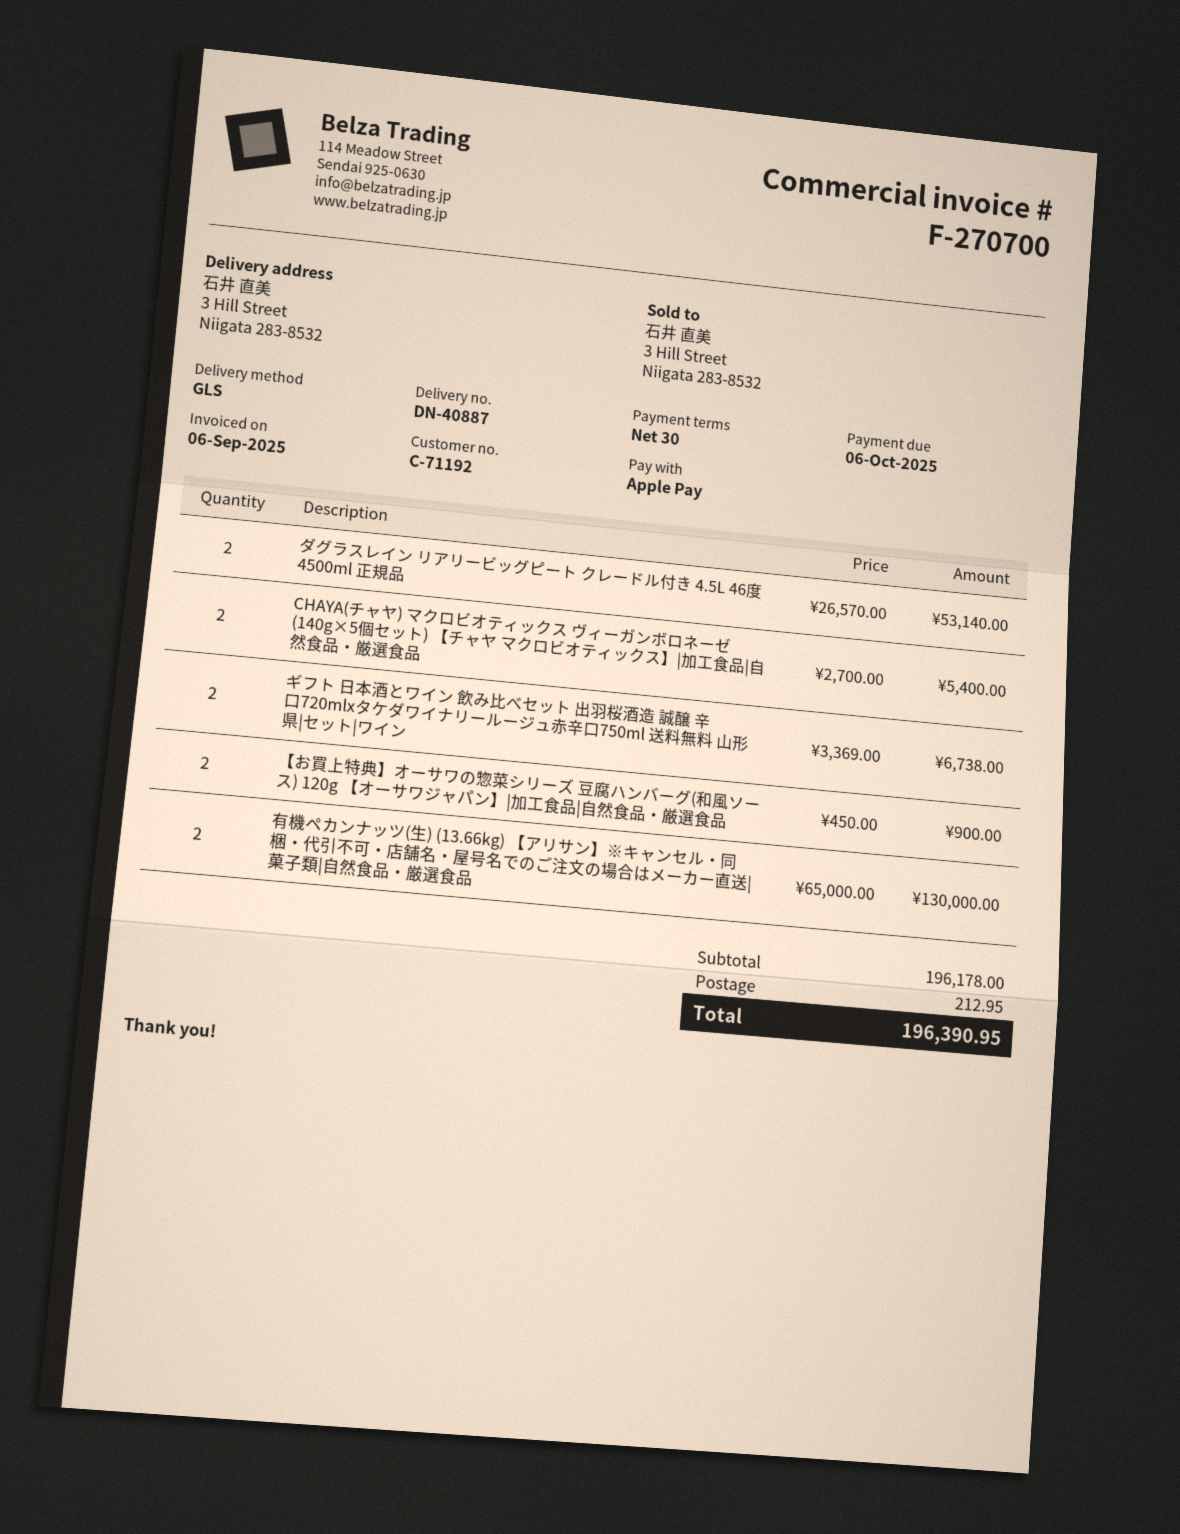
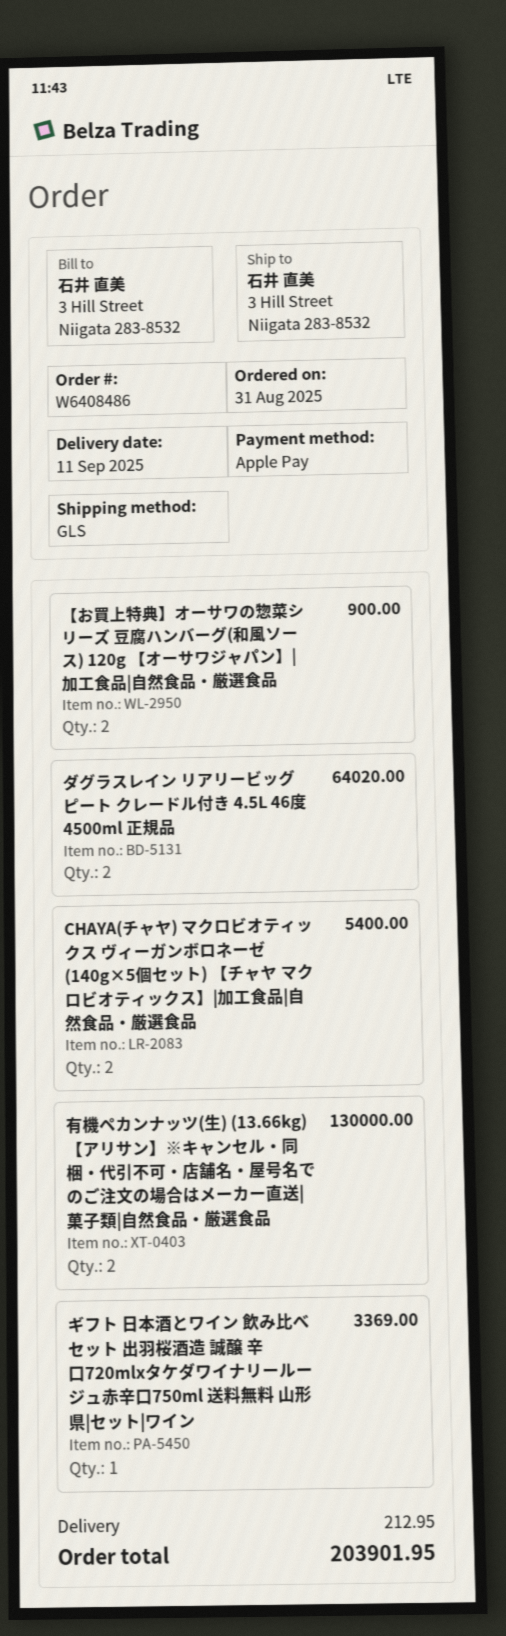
ダグラスレイン リアリービッグピート クレードル付き 4.5L 46度 4500ml 正規品: 2 for 53140.00 -> 2 for 64020.00
ギフト 日本酒とワイン 飲み比べセット 出羽桜酒造 誠醸 辛口720mlxタケダワイナリールージュ赤辛口750ml 送料無料 山形県|セット|ワイン: 2 for 6738.00 -> 1 for 3369.00
total: 196390.95 -> 203901.95

